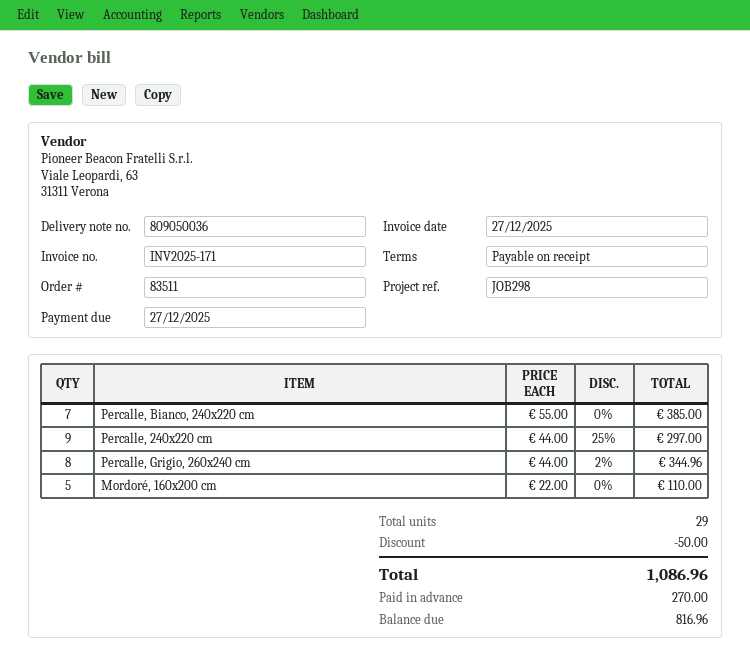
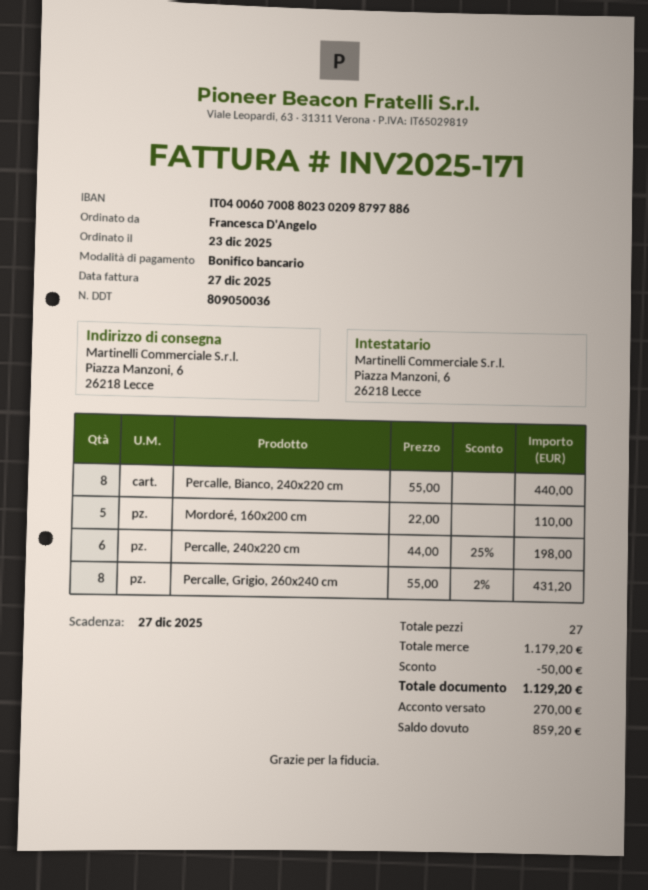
Percalle, Bianco, 240x220 cm: 7 x 55.00 = 385.00 -> 8 x 55.00 = 440.00
Percalle, 240x220 cm: 9 x 44.00 - 25% = 297.00 -> 6 x 44.00 - 25% = 198.00
Percalle, Grigio, 260x240 cm: 8 x 44.00 - 2% = 344.96 -> 8 x 55.00 - 2% = 431.20
total quantity: 29 -> 27
total: 1086.96 -> 1129.20
balance: 816.96 -> 859.20

